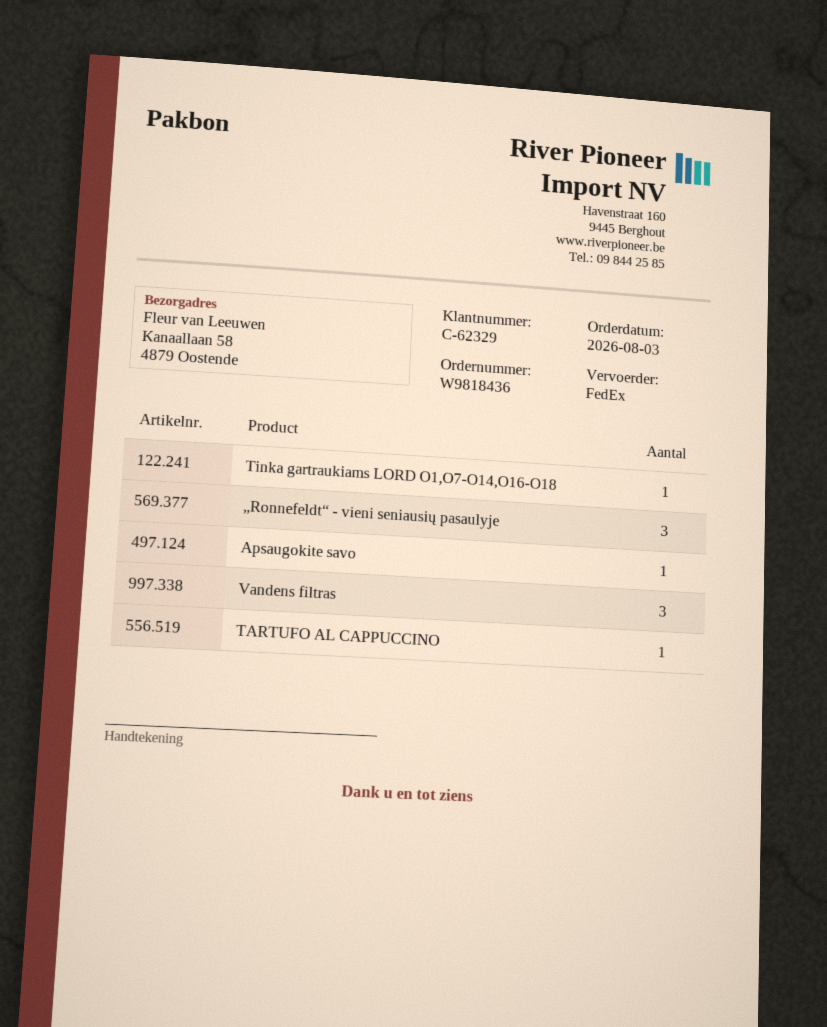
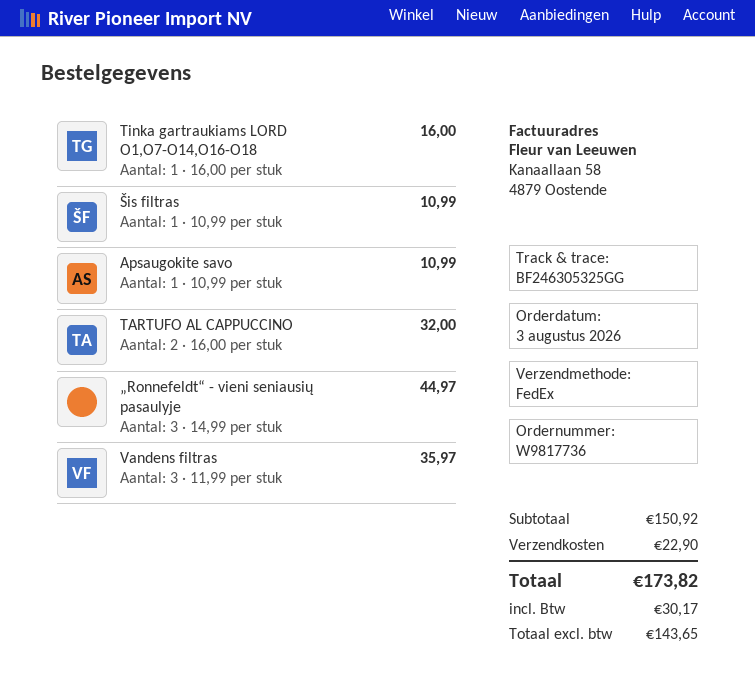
order number: W9818436 -> W9817736
TARTUFO AL CAPPUCCINO: 1 -> 2
Šis filtras: none -> 1

